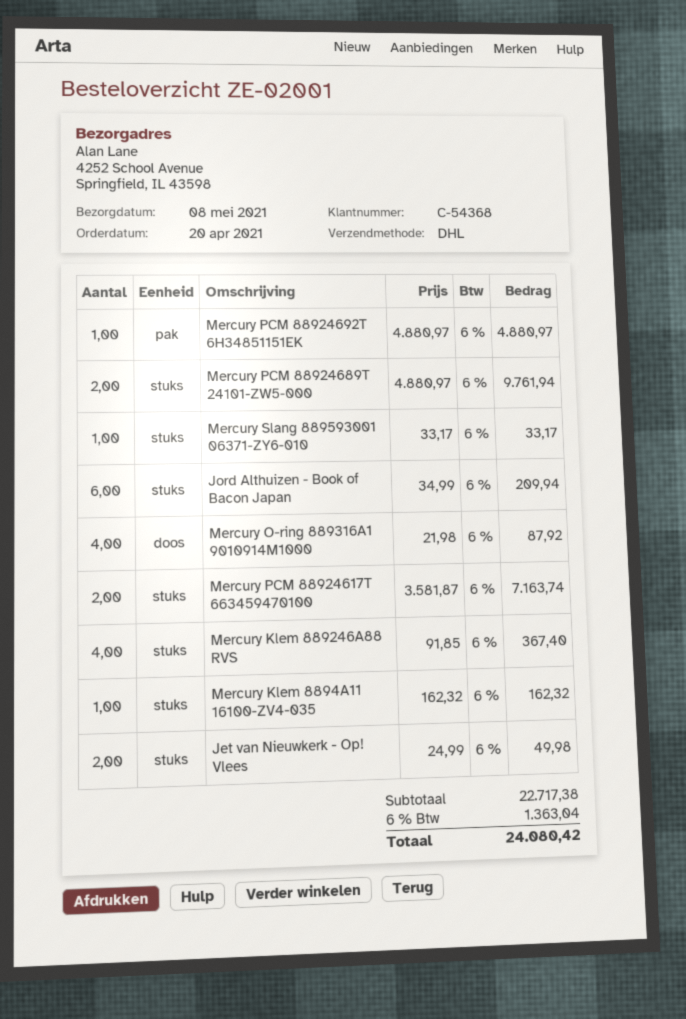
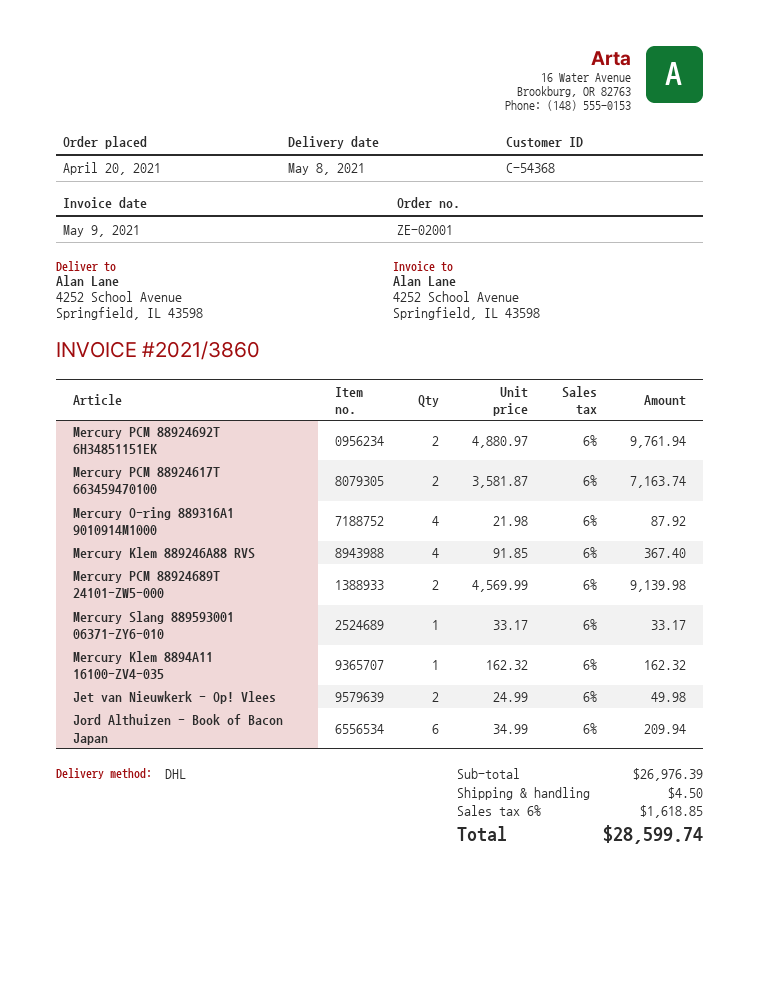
Mercury PCM 88924692T 6H34851151EK: 1 x 4880.97 = 4880.97 -> 2 x 4880.97 = 9761.94
Mercury PCM 88924689T 24101-ZW5-000: 2 x 4880.97 = 9761.94 -> 2 x 4569.99 = 9139.98
subtotal: 22717.38 -> 26976.39
shipping: none -> 4.50
tax: 6% = 1363.04 -> 6% = 1618.85
total: 24080.42 -> 28599.74

